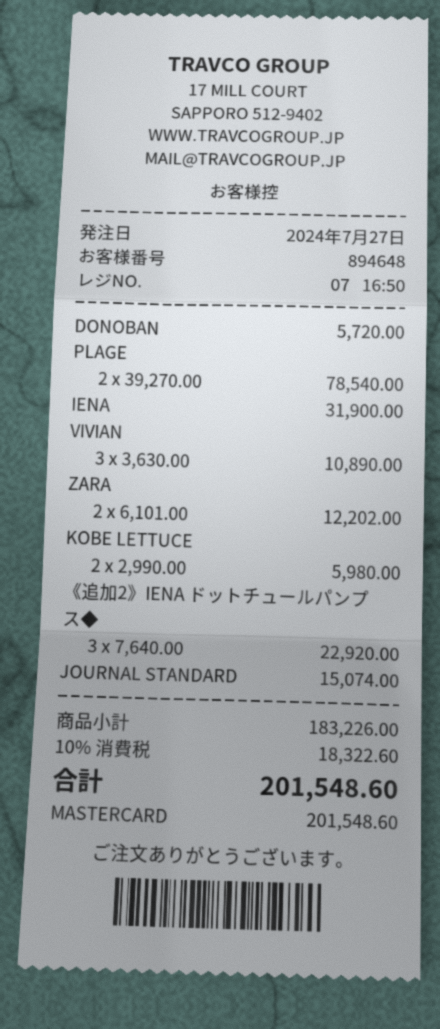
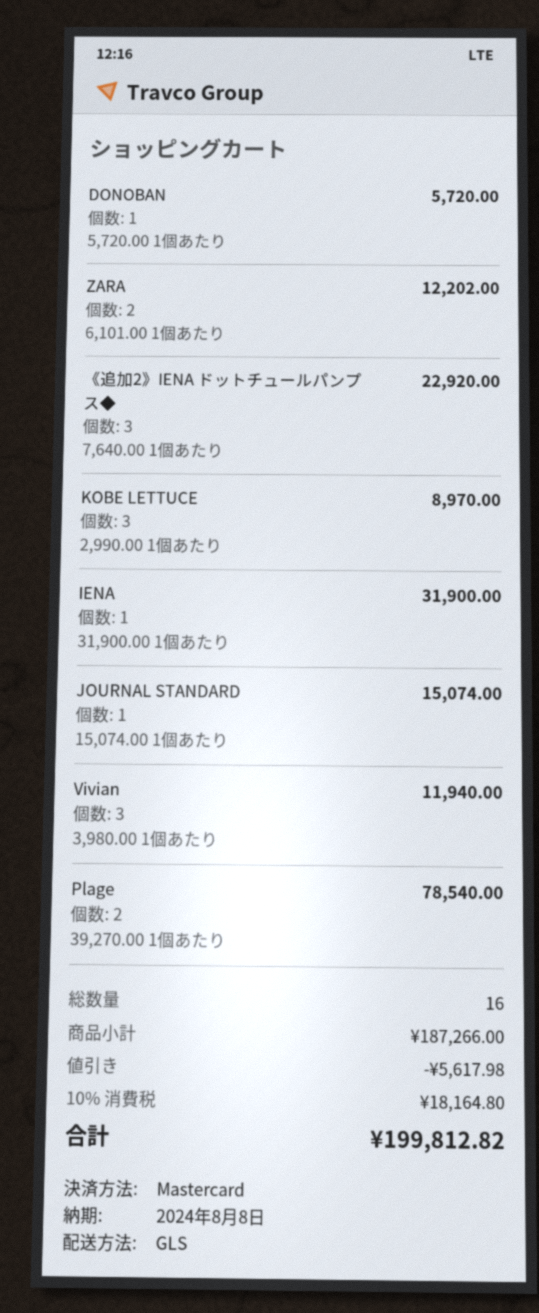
VIVIAN: 3 x 3630.00 = 10890.00 -> 3 x 3980.00 = 11940.00
KOBE LETTUCE: 2 x 2990.00 = 5980.00 -> 3 x 2990.00 = 8970.00
subtotal: 183226.00 -> 187266.00
discount: none -> 5617.98
tax: 10% = 18322.60 -> 10% = 18164.80
total: 201548.60 -> 199812.82

